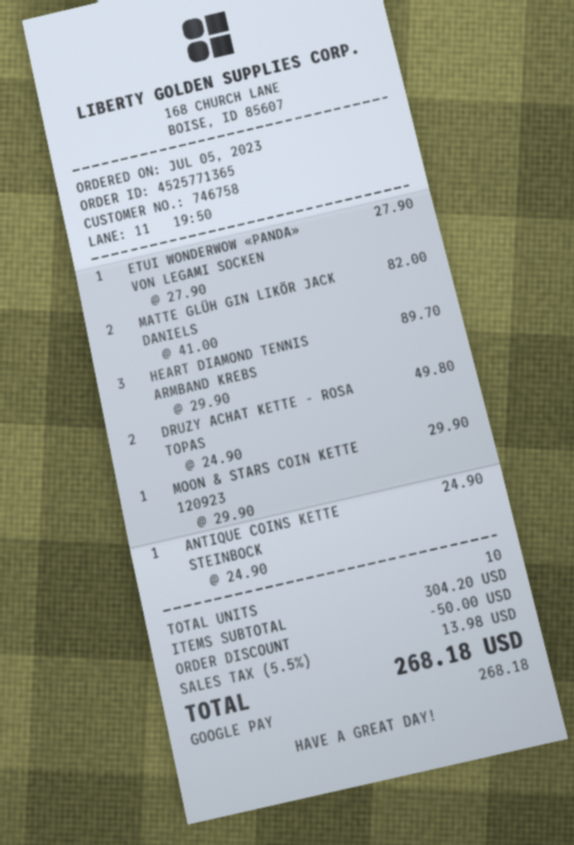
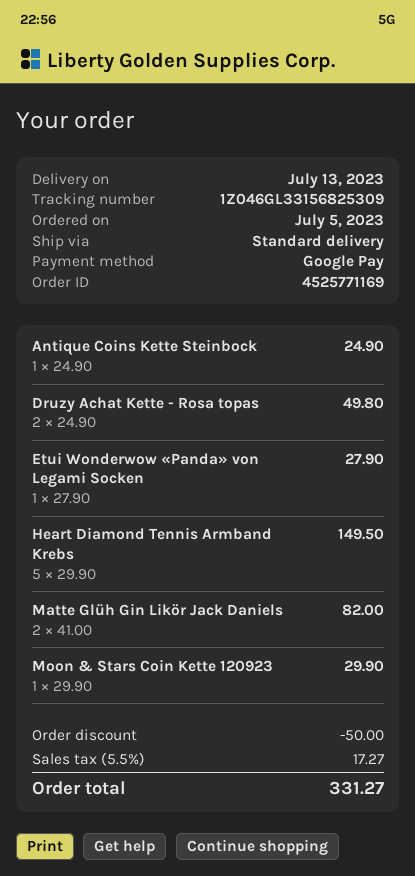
order number: 4525771365 -> 4525771169
HEART DIAMOND TENNIS ARMBAND KREBS: 3 x 29.90 = 89.70 -> 5 x 29.90 = 149.50
tax: 5.5% = 13.98 -> 5.5% = 17.27
total: 268.18 -> 331.27

